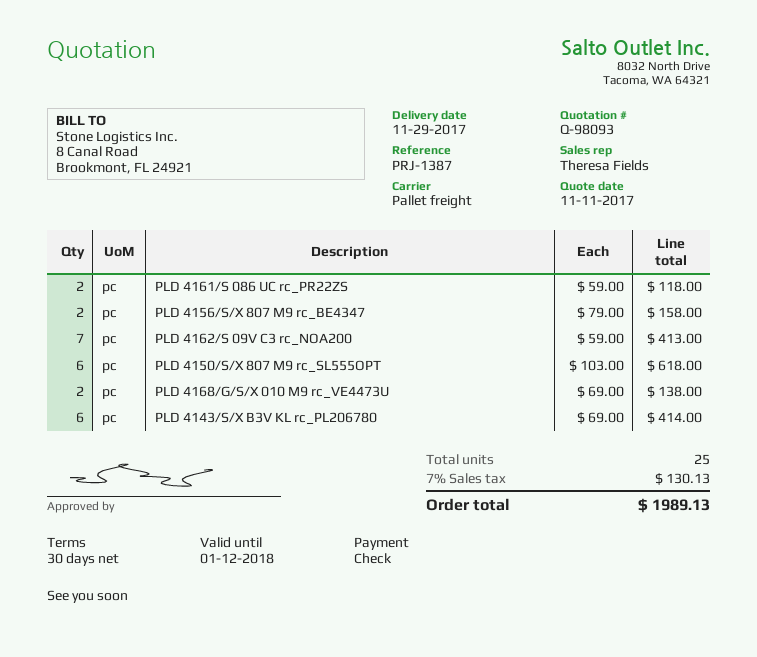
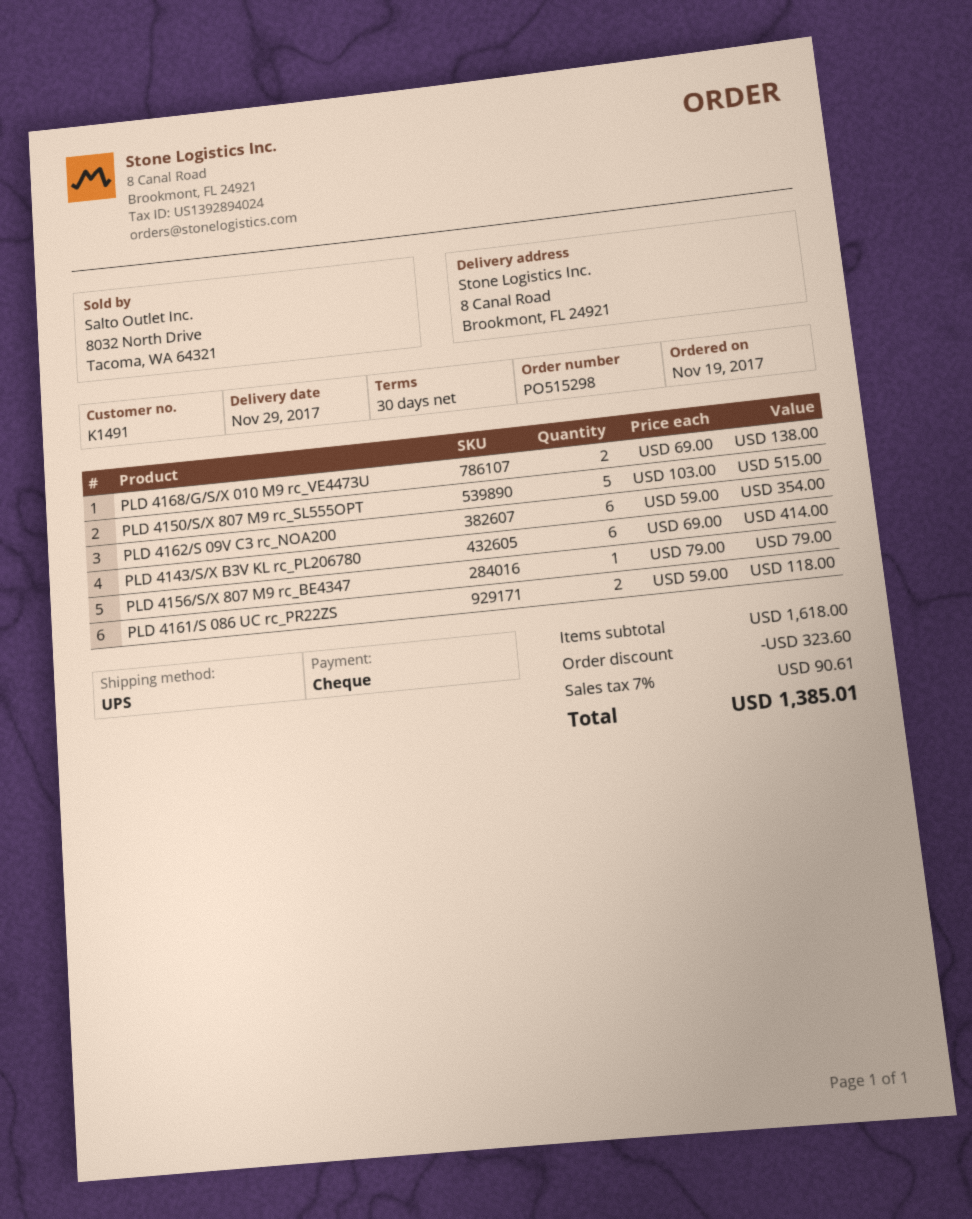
shipping method: pallet freight -> UPS
PLD 4156/S/X 807 M9 rc_BE4347: 2 x 79.00 = 158.00 -> 1 x 79.00 = 79.00
PLD 4162/S 09V C3 rc_NOA200: 7 x 59.00 = 413.00 -> 6 x 59.00 = 354.00
PLD 4150/S/X 807 M9 rc_SL555OPT: 6 x 103.00 = 618.00 -> 5 x 103.00 = 515.00
discount: none -> 323.60
tax: 7% = 130.13 -> 7% = 90.61
total: 1989.13 -> 1385.01

